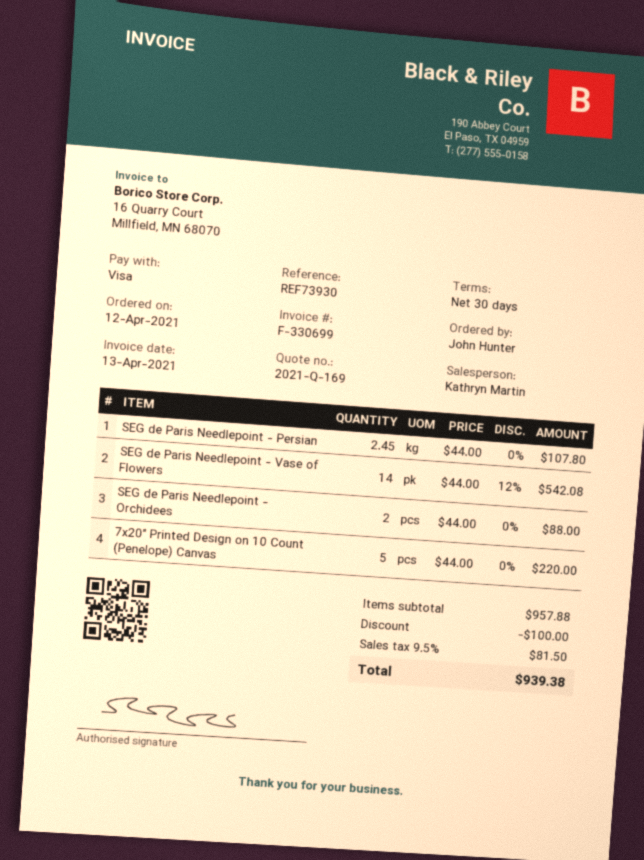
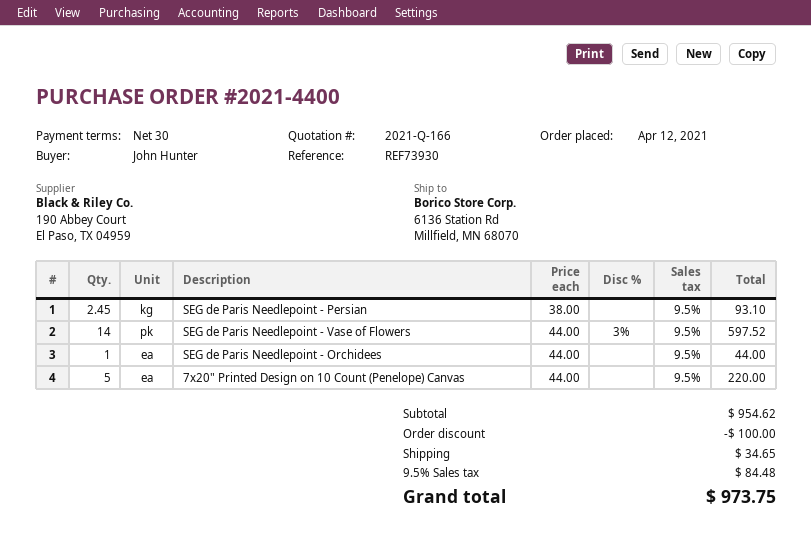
quote number: 2021-Q-169 -> 2021-Q-166
SEG de Paris Needlepoint - Persian: 2.45 x 44.00 = 107.80 -> 2.45 x 38.00 = 93.10
SEG de Paris Needlepoint - Vase of Flowers: 14 x 44.00 - 12% = 542.08 -> 14 x 44.00 - 3% = 597.52
SEG de Paris Needlepoint - Orchidees: 2 x 44.00 = 88.00 -> 1 x 44.00 = 44.00
subtotal: 957.88 -> 954.62
shipping: none -> 34.65
tax: 9.5% = 81.50 -> 9.5% = 84.48
total: 939.38 -> 973.75

